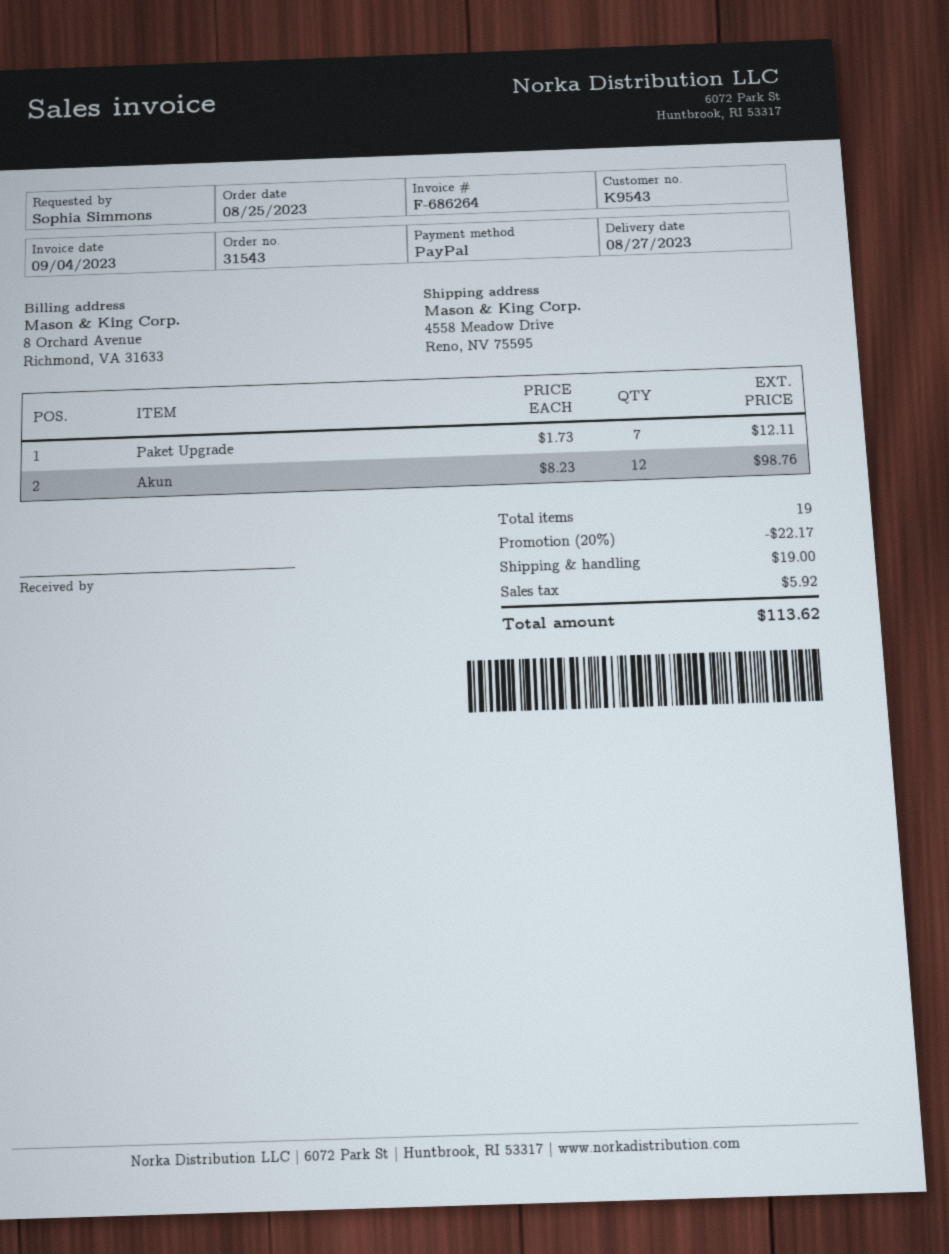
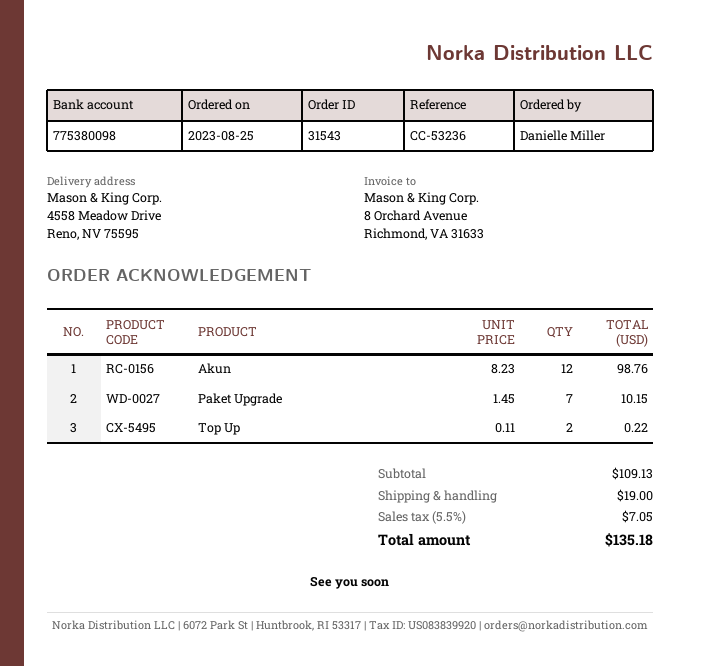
ordered by: Sophia Simmons -> Danielle Miller
Paket Upgrade: 7 x 1.73 = 12.11 -> 7 x 1.45 = 10.15
Top Up: none -> 2 x 0.11 = 0.22
discount: 20% = 22.17 -> none
tax: 5.92 -> 7.05
total: 113.62 -> 135.18

